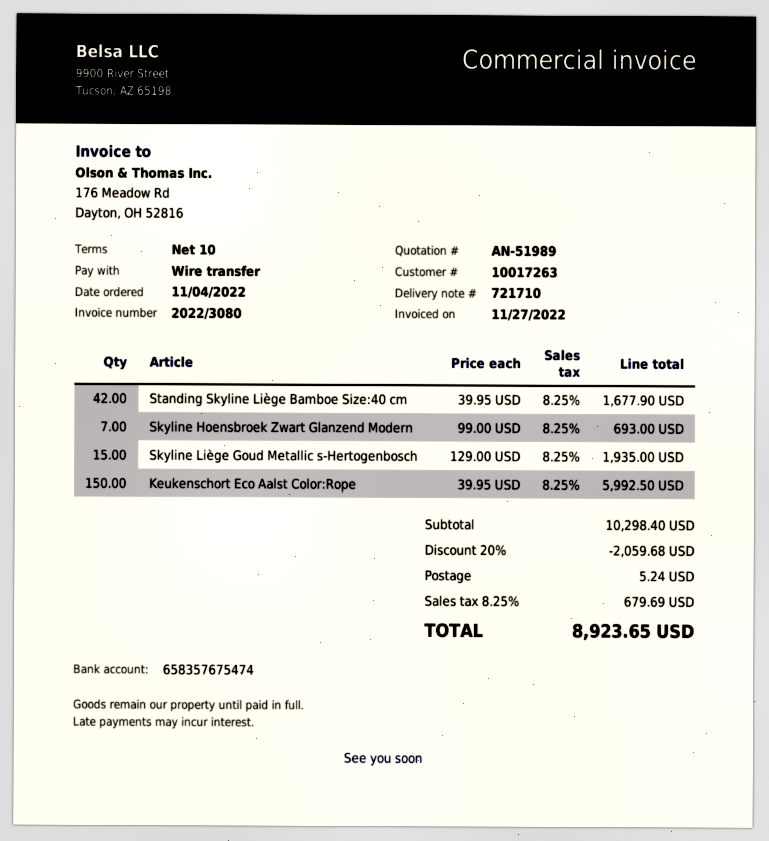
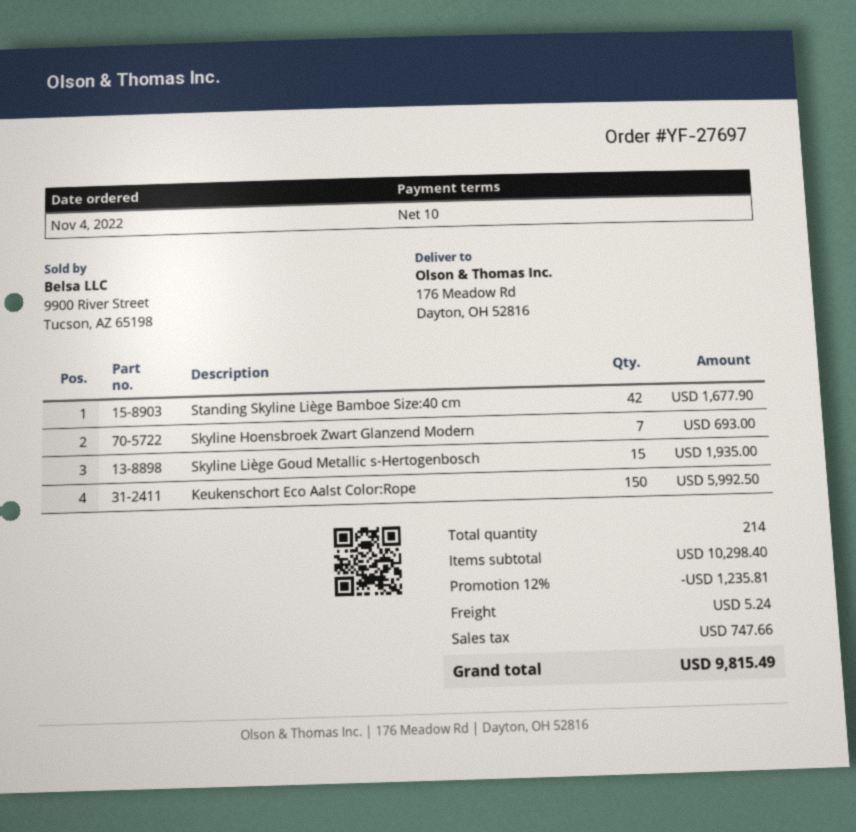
discount: 20% = 2059.68 -> 12% = 1235.81
tax: 679.69 -> 747.66
total: 8923.65 -> 9815.49

